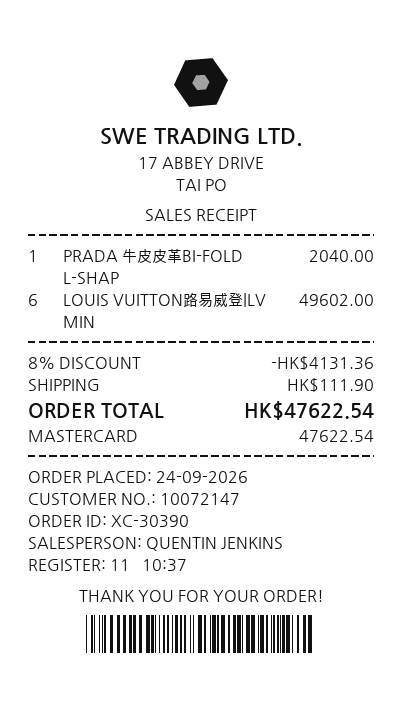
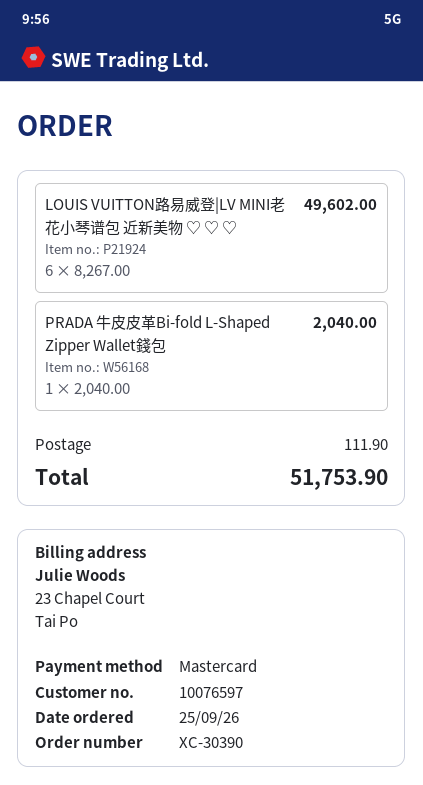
order date: 2026-09-24 -> 2026-09-25
customer number: 10072147 -> 10076597
discount: 8% = 4131.36 -> none
total: 47622.54 -> 51753.90

